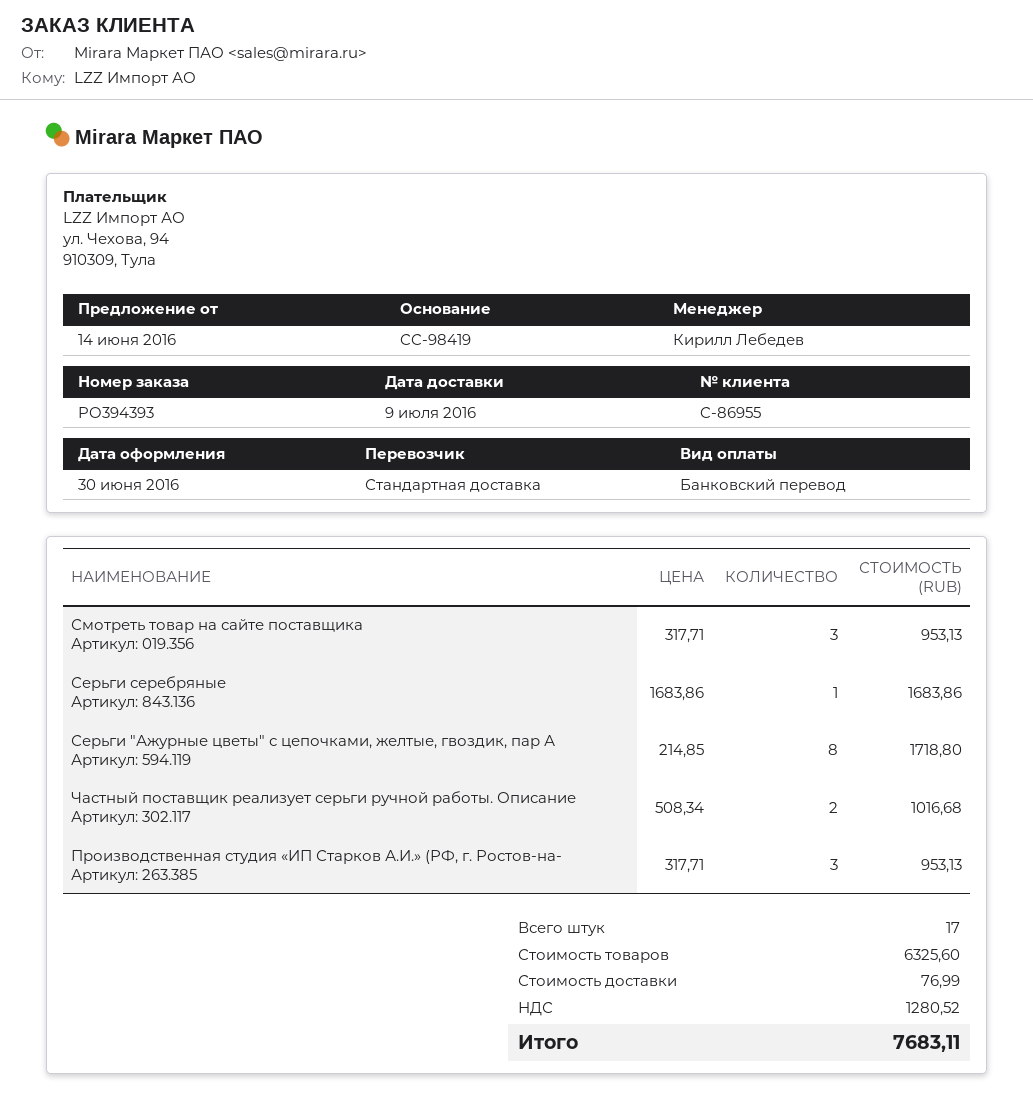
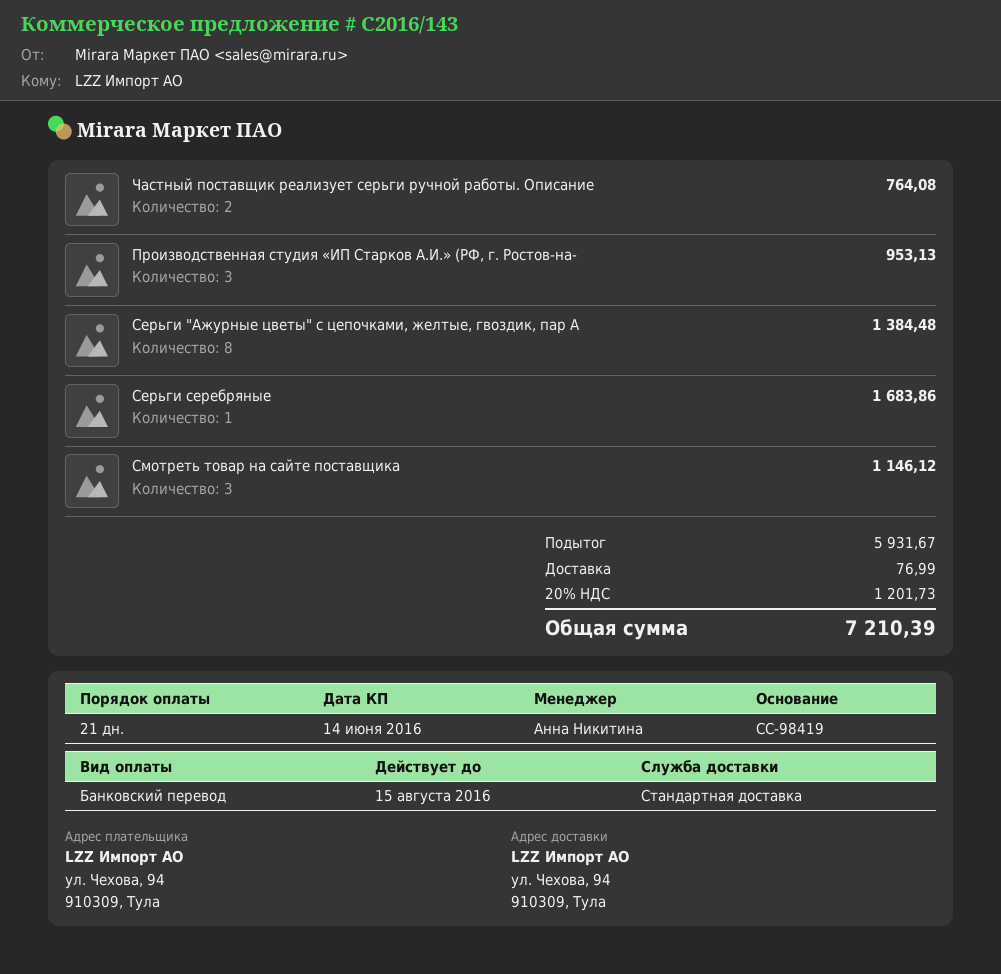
sales rep: Кирилл Лебедев -> Анна Никитина
Смотреть товар на сайте поставщика: 3 for 953.13 -> 3 for 1146.12
Серьги "Ажурные цветы" с цепочками, желтые, гвоздик, пар А: 8 for 1718.80 -> 8 for 1384.48
Частный поставщик реализует серьги ручной работы. Описание: 2 for 1016.68 -> 2 for 764.08
subtotal: 6325.60 -> 5931.67
tax: 1280.52 -> 1201.73
total: 7683.11 -> 7210.39

